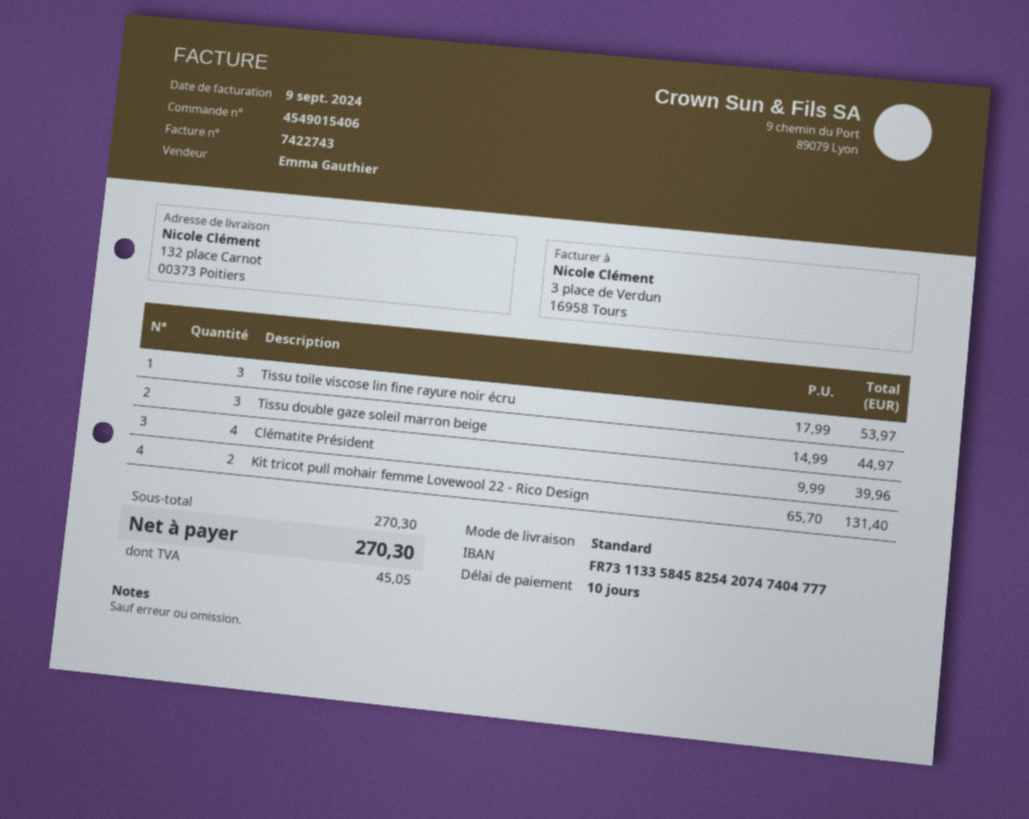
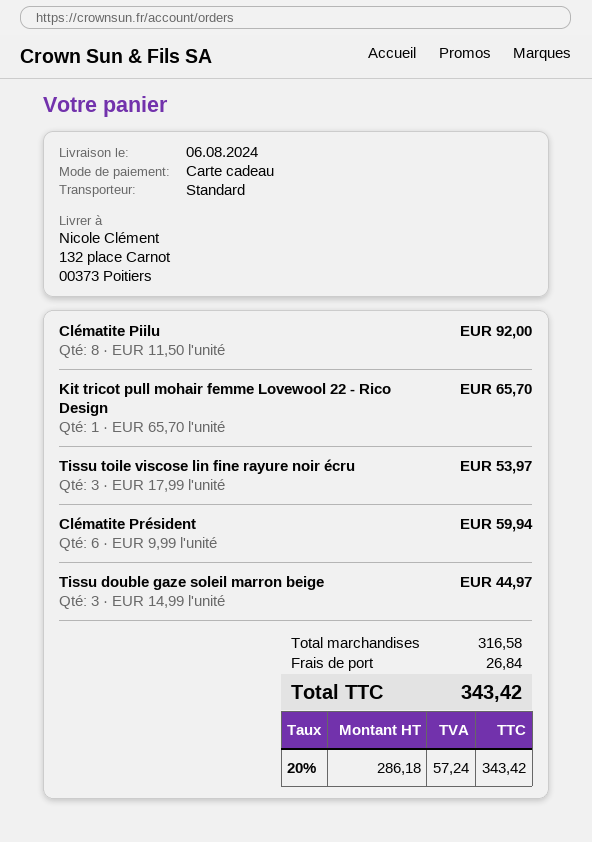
Clématite Président: 4 x 9.99 = 39.96 -> 6 x 9.99 = 59.94
Kit tricot pull mohair femme Lovewool 22 - Rico Design: 2 x 65.70 = 131.40 -> 1 x 65.70 = 65.70
Clématite Piilu: none -> 8 x 11.50 = 92.00
subtotal: 270.30 -> 316.58
shipping: none -> 26.84
tax: 45.05 -> 57.24
total: 270.30 -> 343.42

